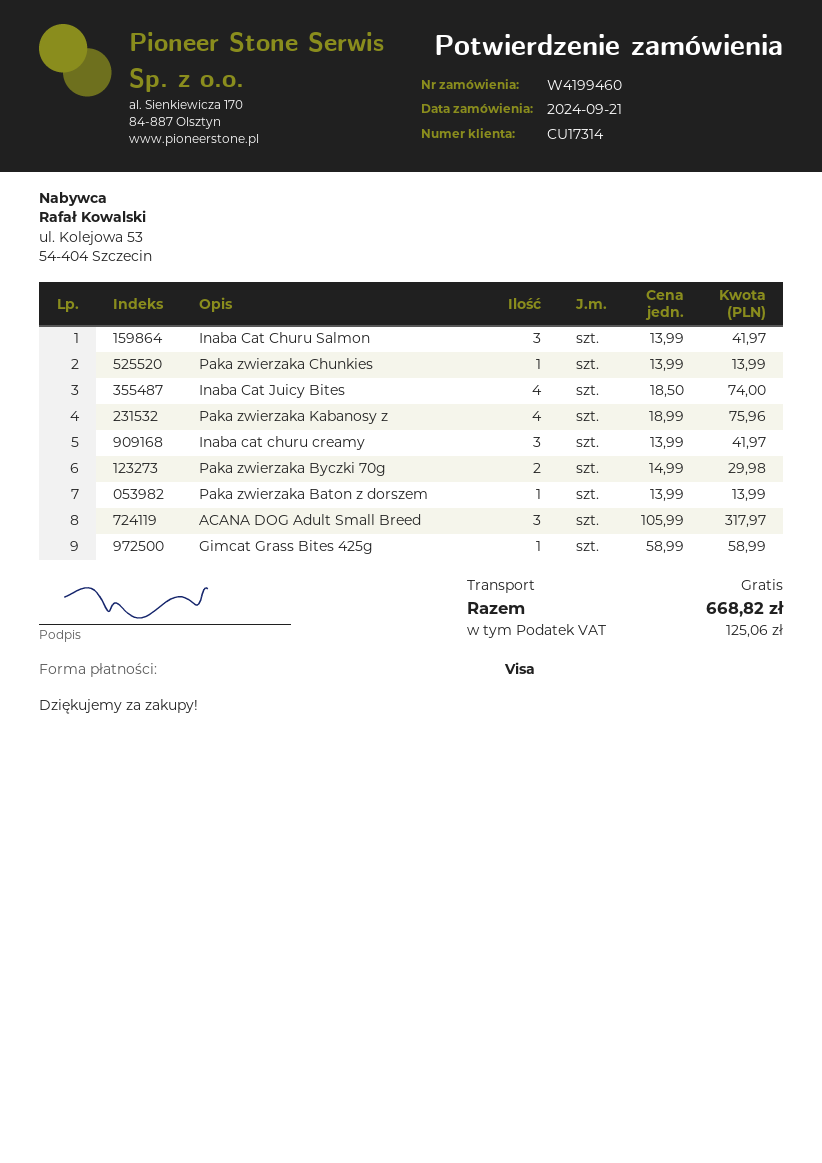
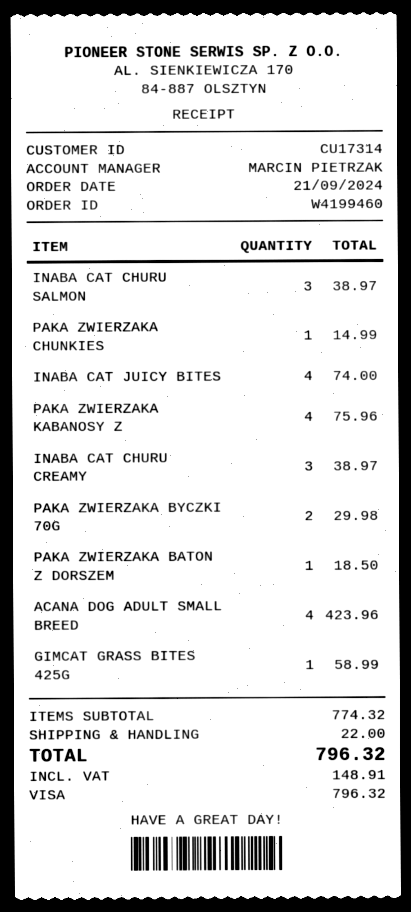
Inaba Cat Churu Salmon: 3 for 41.97 -> 3 for 38.97
Paka zwierzaka Chunkies: 1 for 13.99 -> 1 for 14.99
Inaba cat churu creamy: 3 for 41.97 -> 3 for 38.97
Paka zwierzaka Baton z dorszem: 1 for 13.99 -> 1 for 18.50
ACANA DOG Adult Small Breed: 3 for 317.97 -> 4 for 423.96
shipping: 0.00 -> 22.00
tax: 125.06 -> 148.91
total: 668.82 -> 796.32

